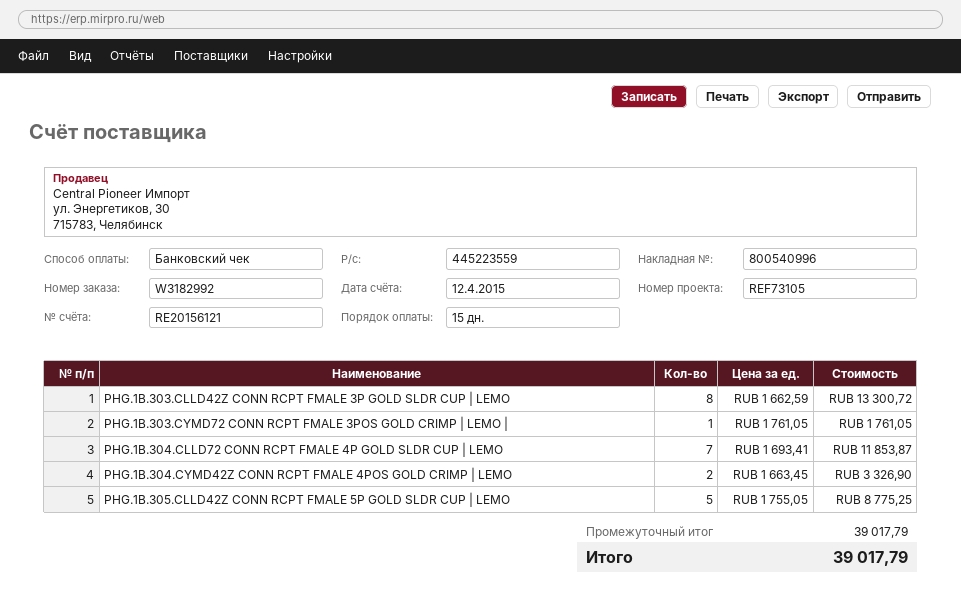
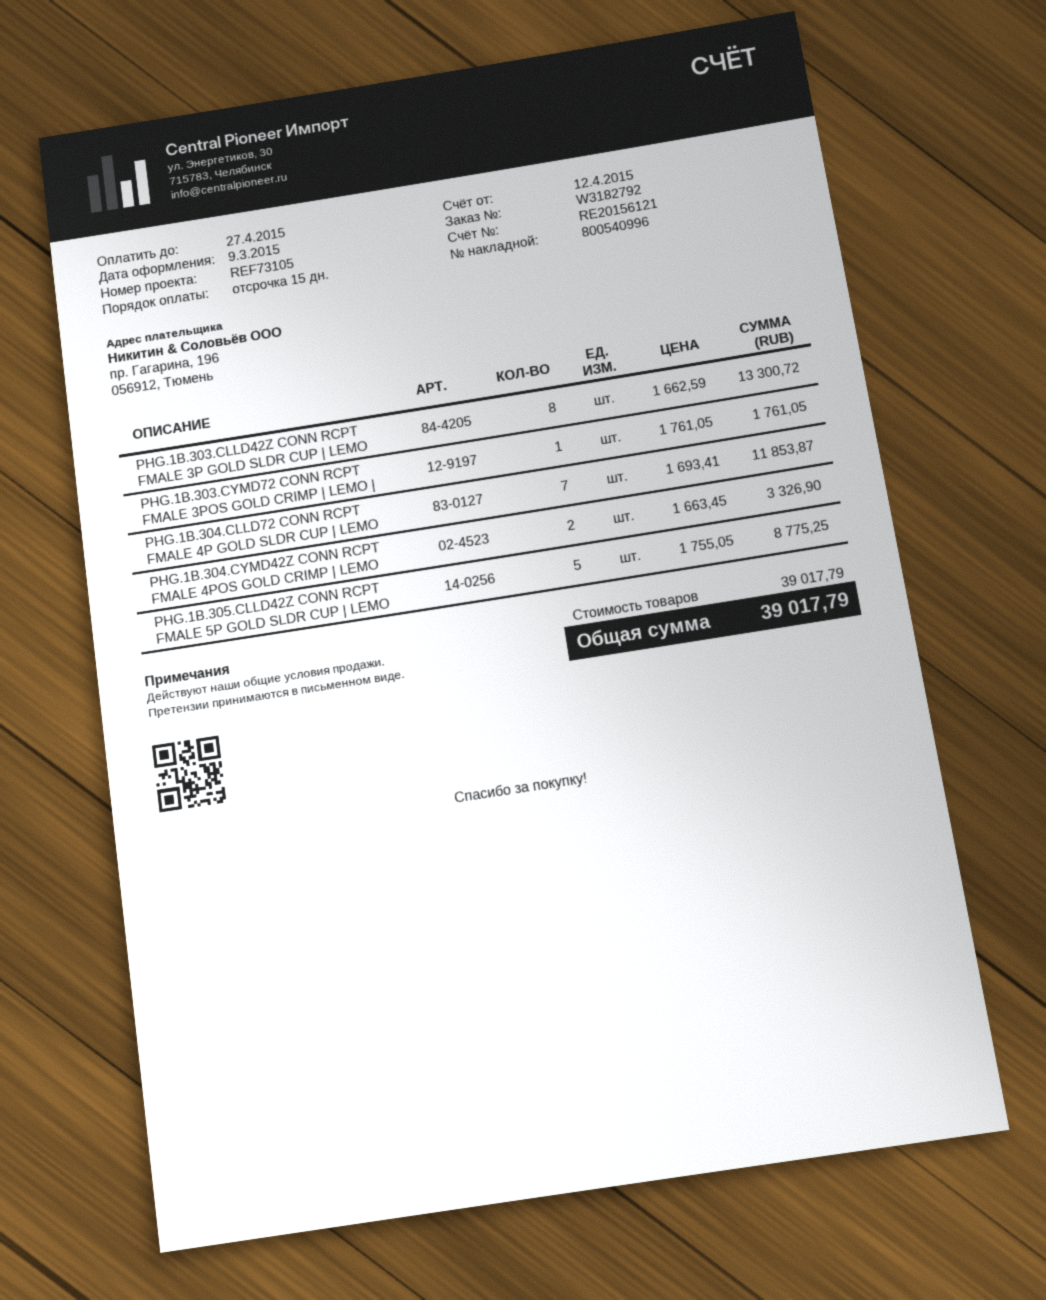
order number: W3182992 -> W3182792

